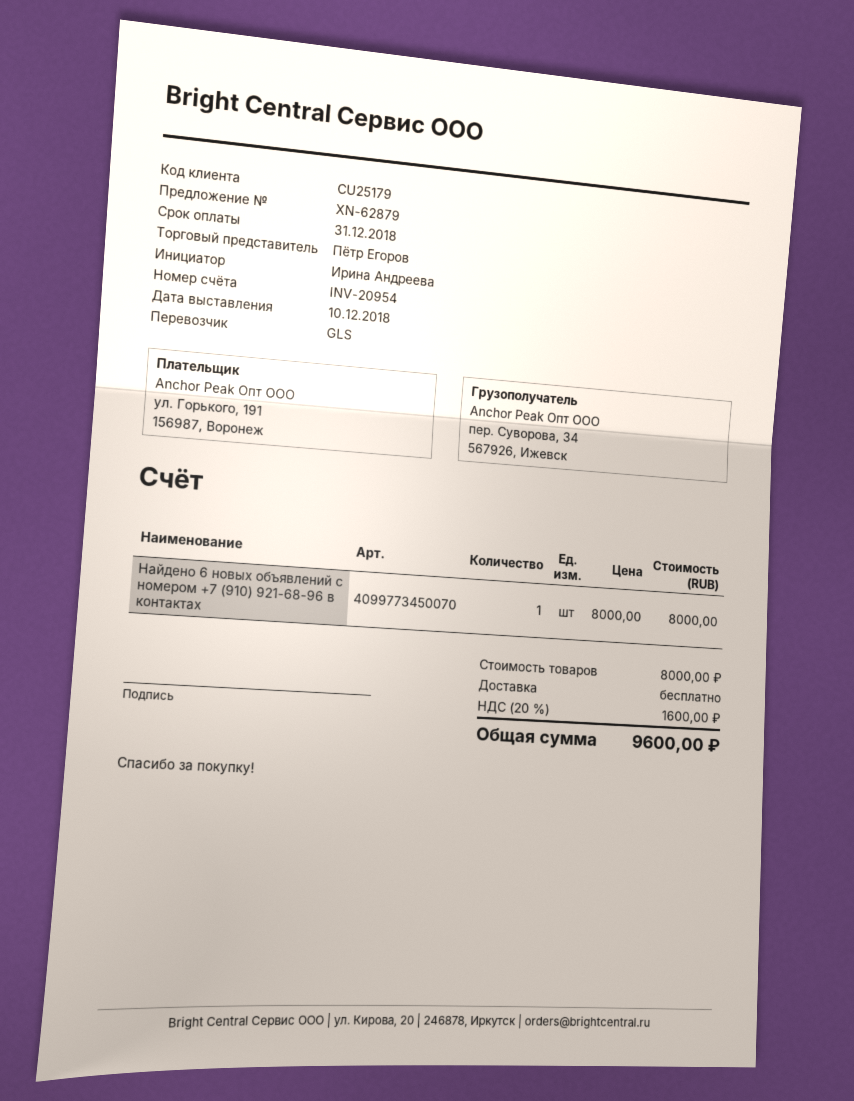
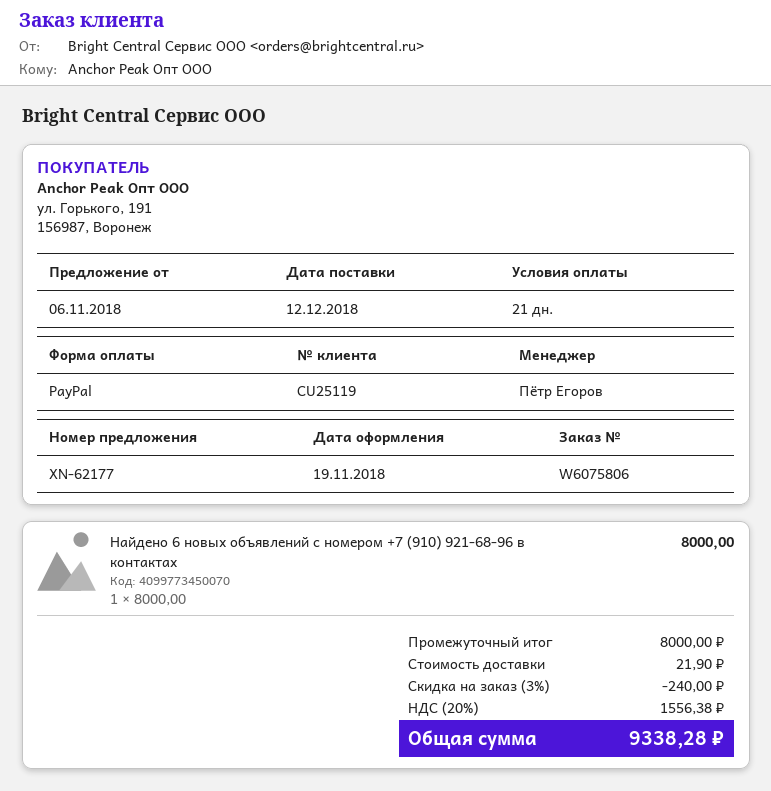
quote number: XN-62879 -> XN-62177
customer number: CU25179 -> CU25119
discount: none -> 3% = 240.00
shipping: 0.00 -> 21.90
tax: 20% = 1600.00 -> 20% = 1556.38
total: 9600.00 -> 9338.28

